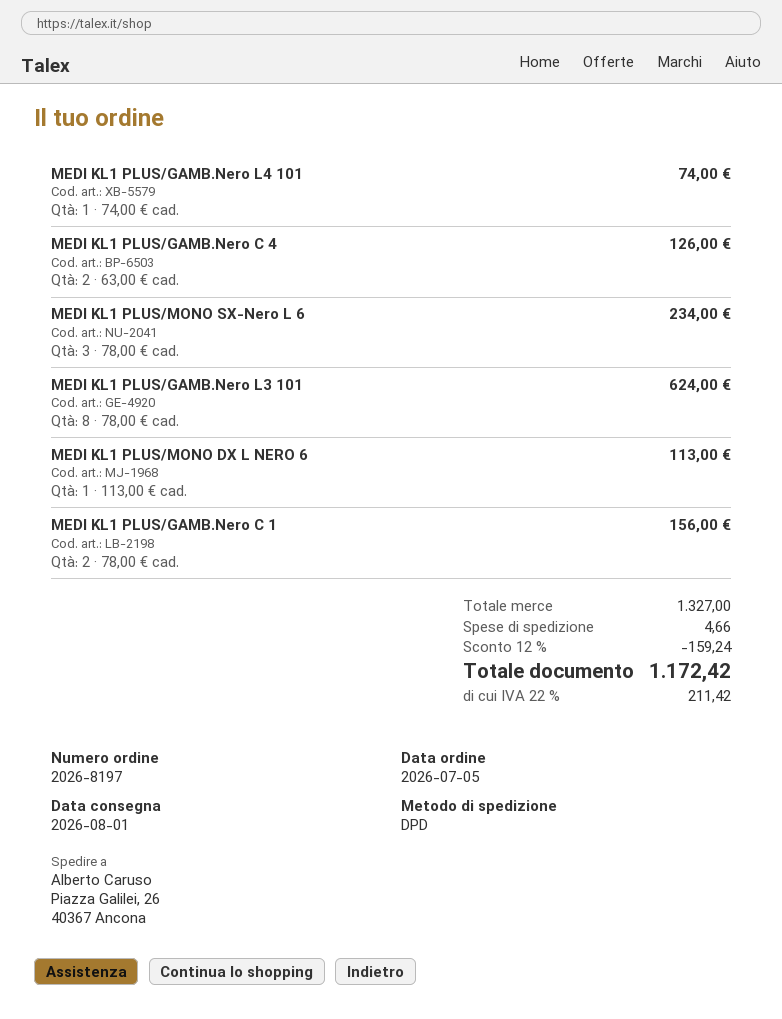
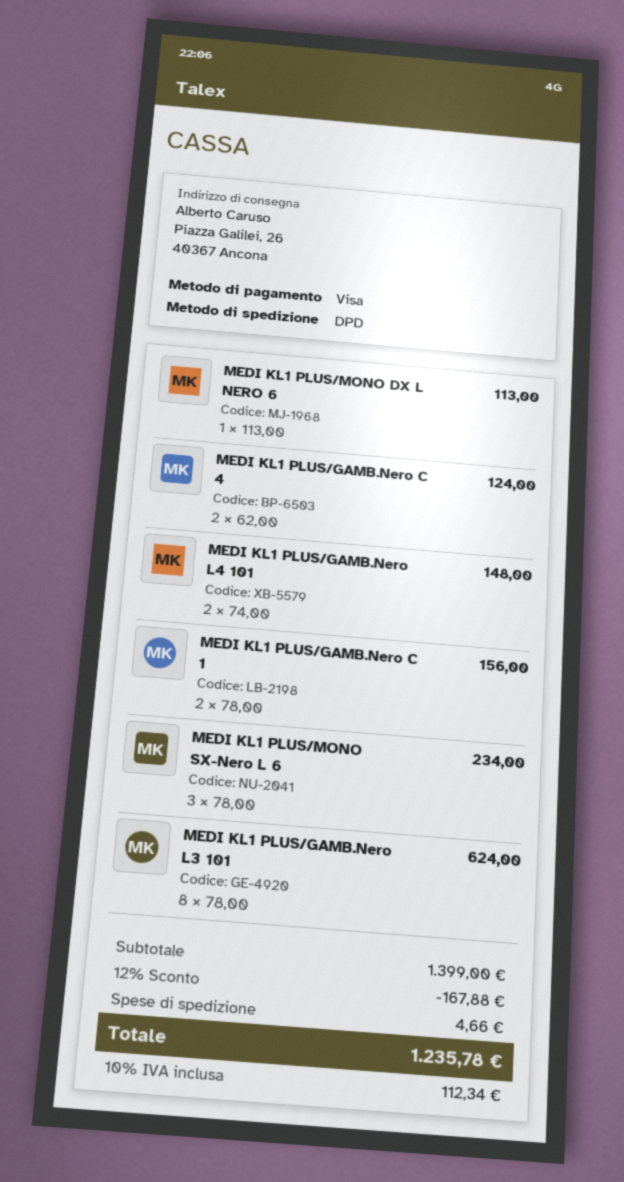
MEDI KL1 PLUS/GAMB.Nero L4 101: 1 x 74.00 = 74.00 -> 2 x 74.00 = 148.00
MEDI KL1 PLUS/GAMB.Nero C 4: 2 x 63.00 = 126.00 -> 2 x 62.00 = 124.00
subtotal: 1327.00 -> 1399.00
discount: 12% = 159.24 -> 12% = 167.88
tax: 22% = 211.42 -> 10% = 112.34
total: 1172.42 -> 1235.78

